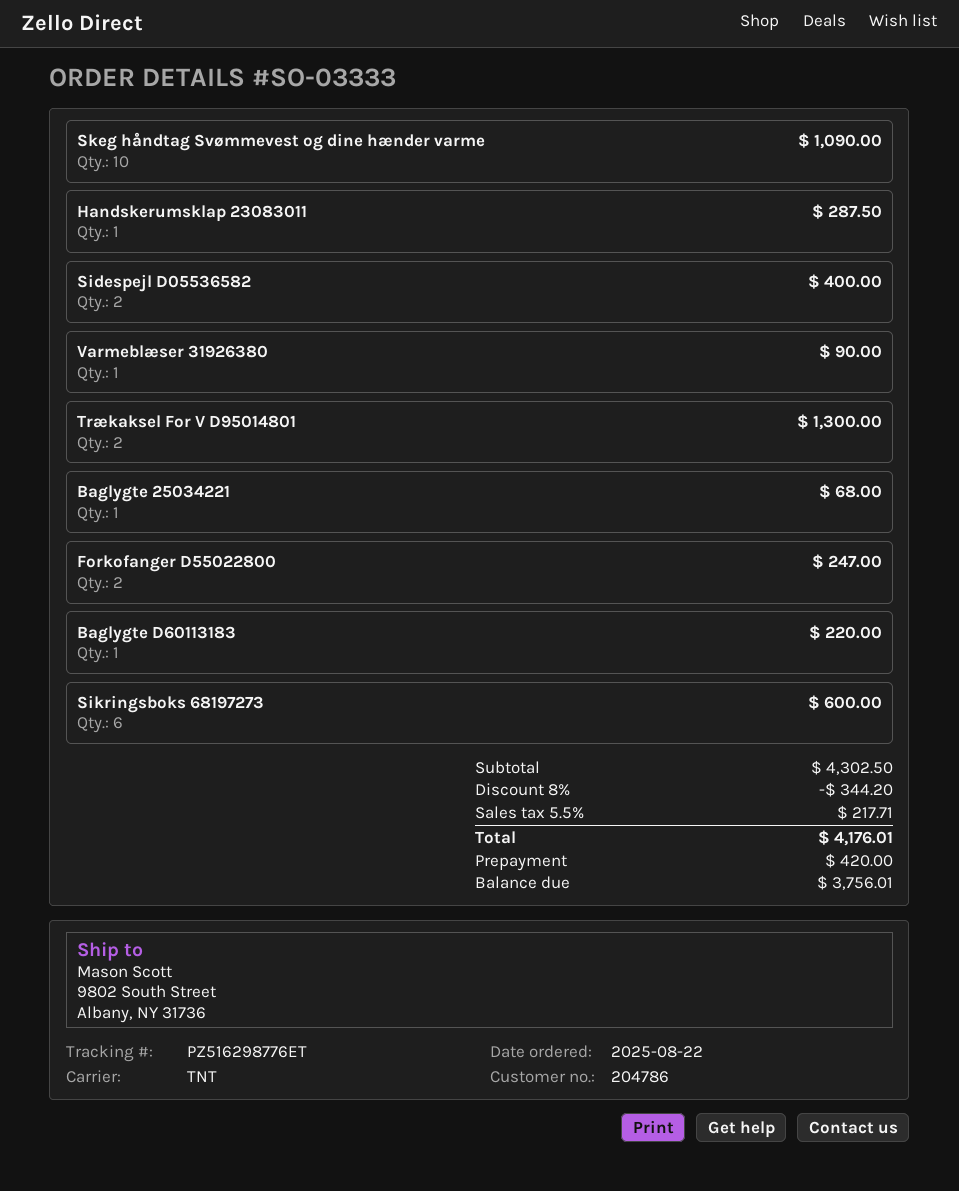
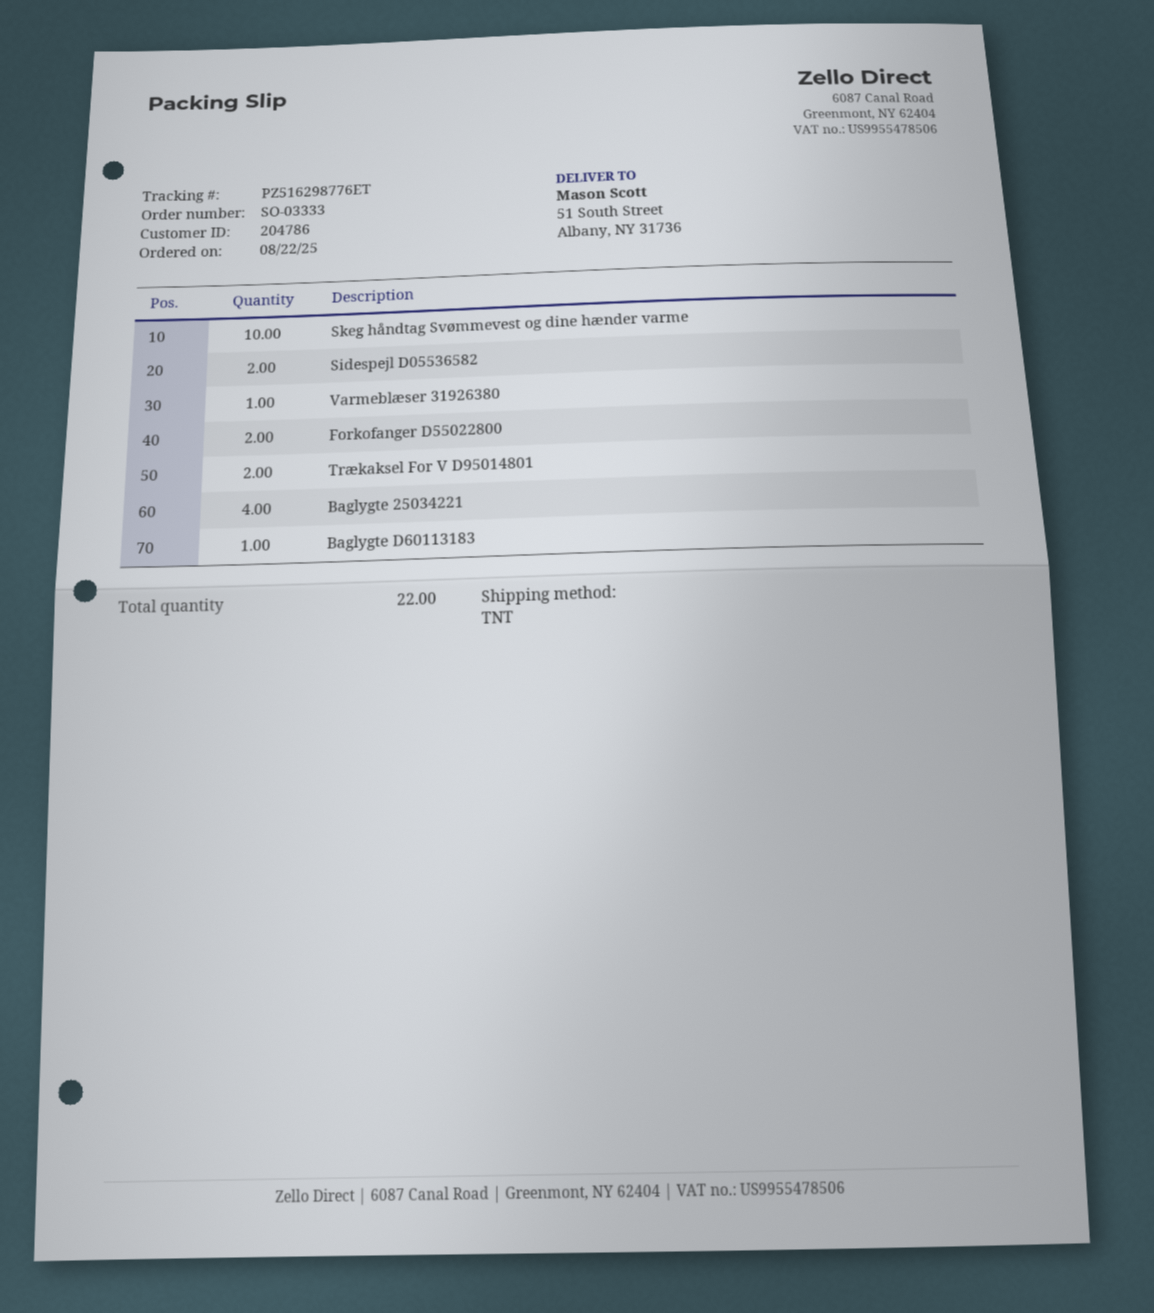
ship to: 9802 South Street, Albany, NY 31736 -> 51 South Street, Albany, NY 31736
Handskerumsklap 23083011: 1 -> none
Baglygte 25034221: 1 -> 4
Sikringsboks 68197273: 6 -> none

